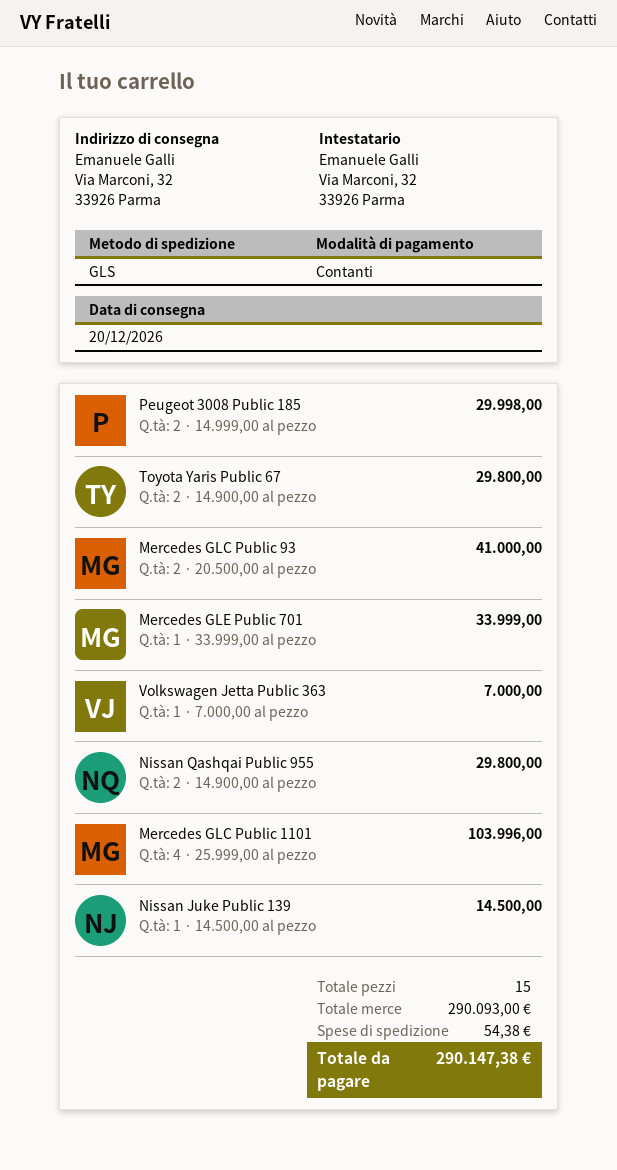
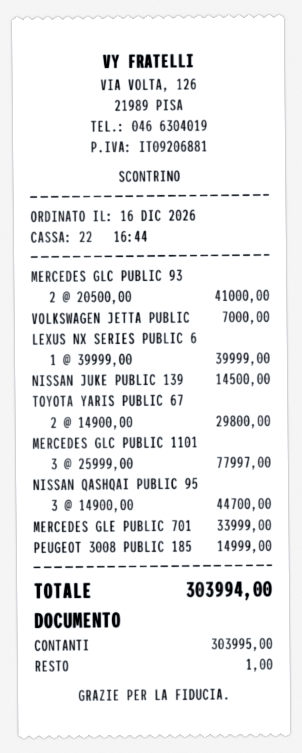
Peugeot 3008 Public 185: 2 x 14999.00 = 29998.00 -> 1 x 14999.00 = 14999.00
Nissan Qashqai Public 955: 2 x 14900.00 = 29800.00 -> 3 x 14900.00 = 44700.00
Mercedes GLC Public 1101: 4 x 25999.00 = 103996.00 -> 3 x 25999.00 = 77997.00
LEXUS NX SERIES PUBLIC 6: none -> 1 x 39999.00 = 39999.00
shipping: 54.38 -> none
total: 290147.38 -> 303994.00

